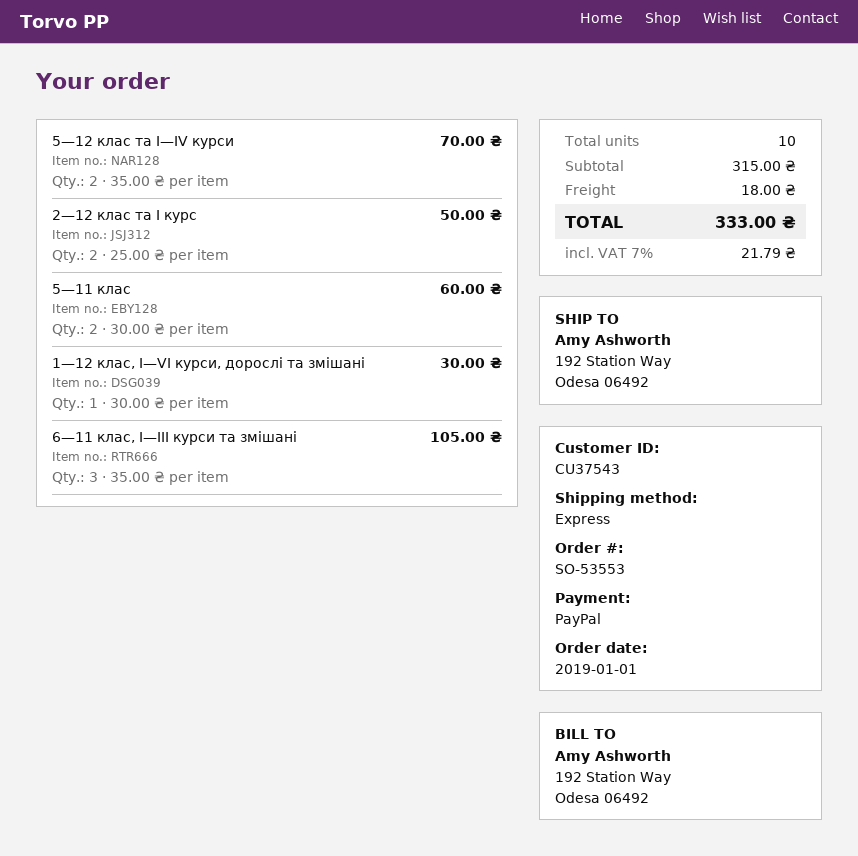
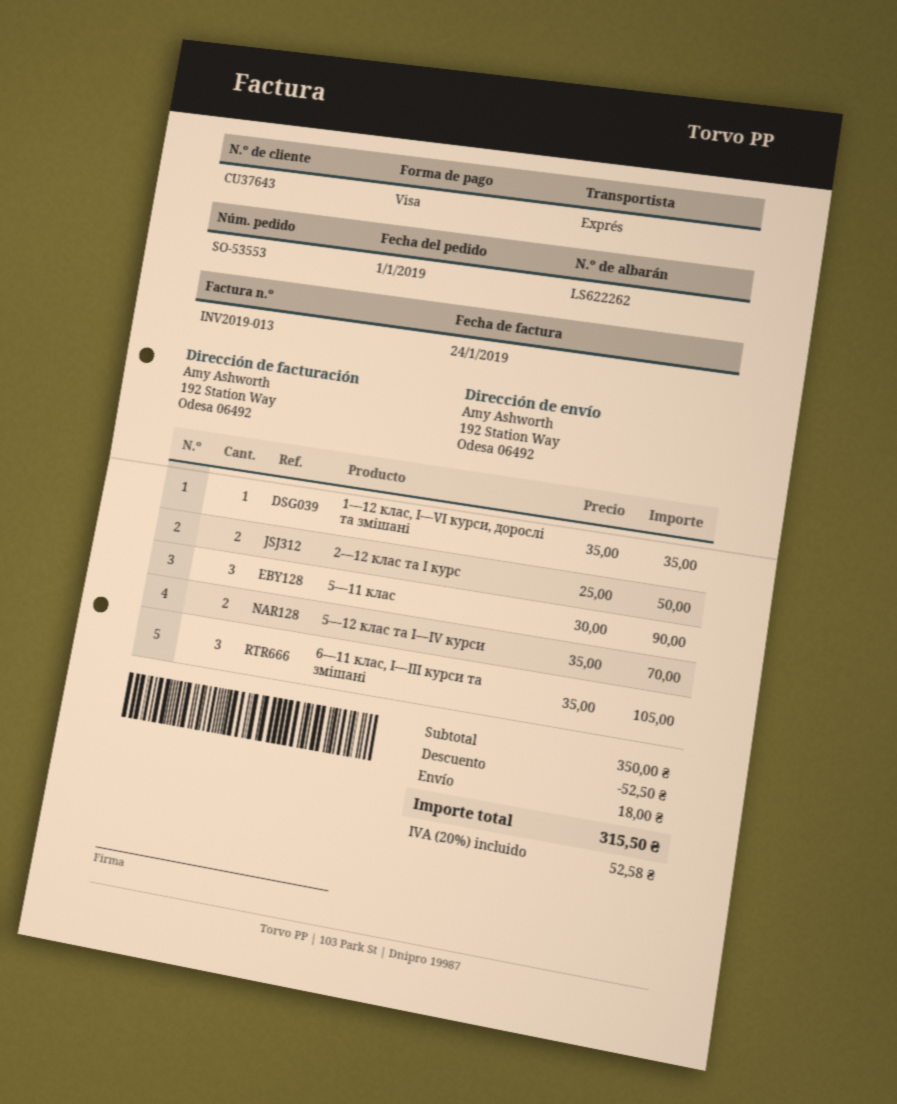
customer number: CU37543 -> CU37643
payment method: PayPal -> Visa
5—11 клас: 2 x 30.00 = 60.00 -> 3 x 30.00 = 90.00
1—12 клас, I—VI курси, дорослі та змішані: 1 x 30.00 = 30.00 -> 1 x 35.00 = 35.00
subtotal: 315.00 -> 350.00
discount: none -> 52.50
tax: 7% = 21.79 -> 20% = 52.58
total: 333.00 -> 315.50

